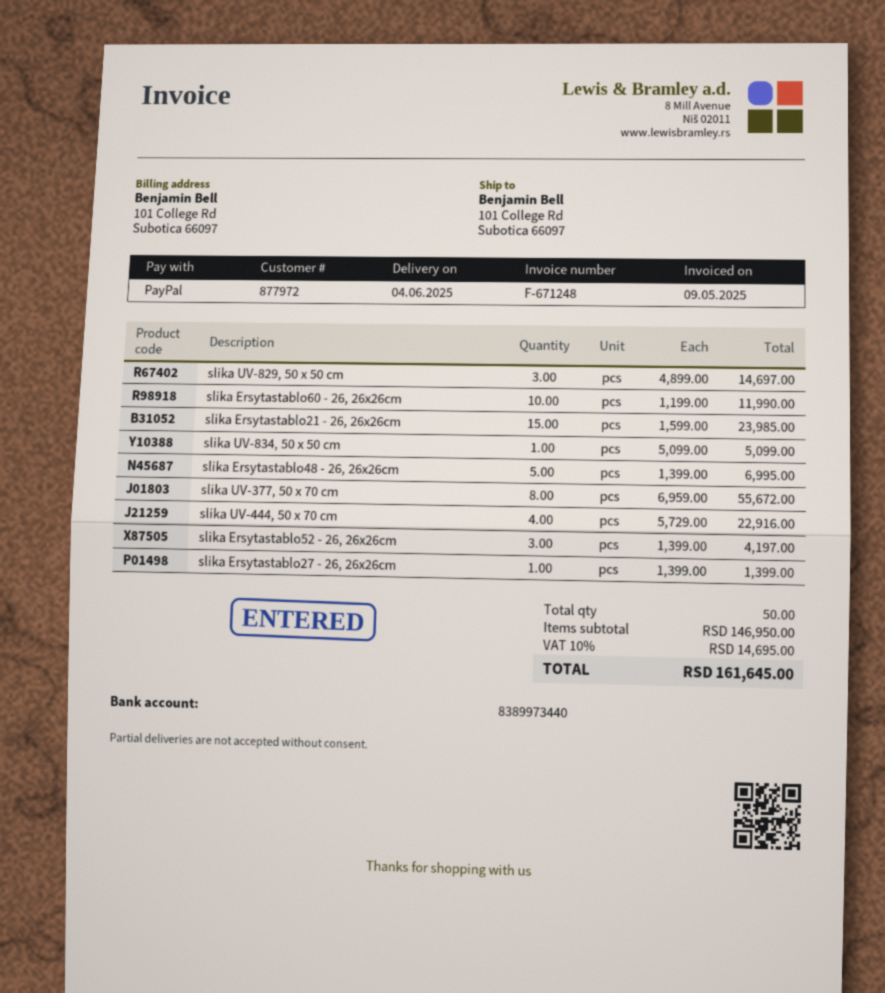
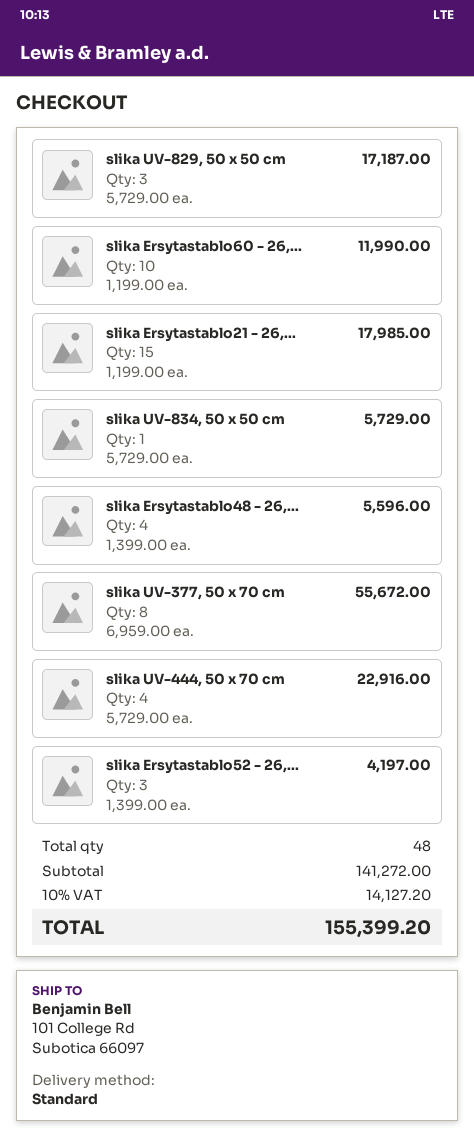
slika UV-829, 50 x 50 cm: 3 x 4899.00 = 14697.00 -> 3 x 5729.00 = 17187.00
slika Ersytastablo21 - 26, 26x26cm: 15 x 1599.00 = 23985.00 -> 15 x 1199.00 = 17985.00
slika UV-834, 50 x 50 cm: 1 x 5099.00 = 5099.00 -> 1 x 5729.00 = 5729.00
slika Ersytastablo48 - 26, 26x26cm: 5 x 1399.00 = 6995.00 -> 4 x 1399.00 = 5596.00
slika Ersytastablo27 - 26, 26x26cm: 1 x 1399.00 = 1399.00 -> none
total quantity: 50 -> 48
subtotal: 146950.00 -> 141272.00
tax: 10% = 14695.00 -> 10% = 14127.20
total: 161645.00 -> 155399.20

